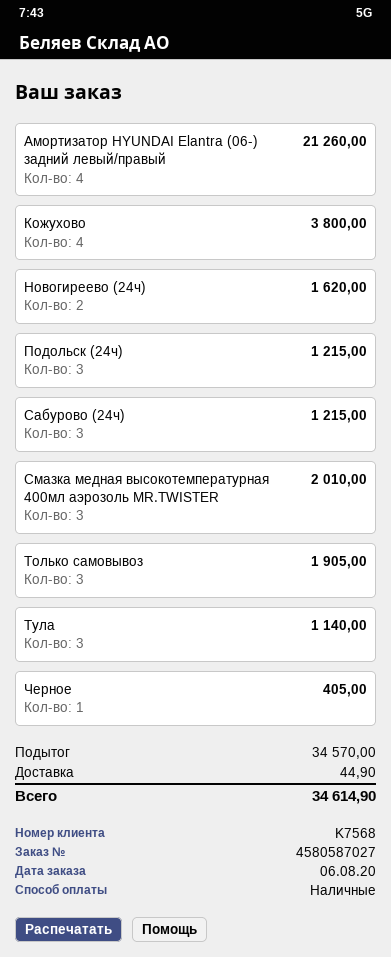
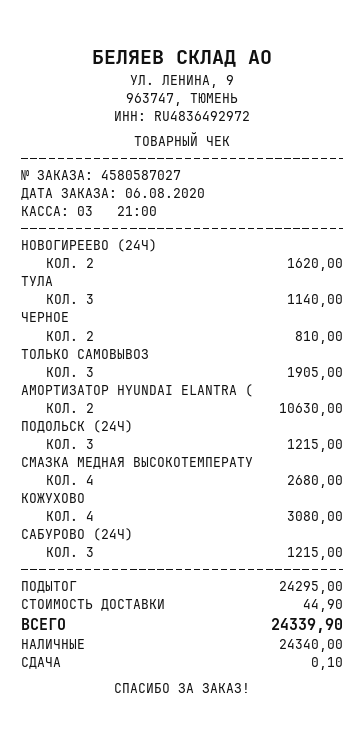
Амортизатор HYUNDAI Elantra (06-) задний левый/правый: 4 for 21260.00 -> 2 for 10630.00
Кожухово: 4 for 3800.00 -> 4 for 3080.00
Смазка медная высокотемпературная 400мл аэрозоль MR.TWISTER: 3 for 2010.00 -> 4 for 2680.00
Черное: 1 for 405.00 -> 2 for 810.00
subtotal: 34570.00 -> 24295.00
total: 34614.90 -> 24339.90

